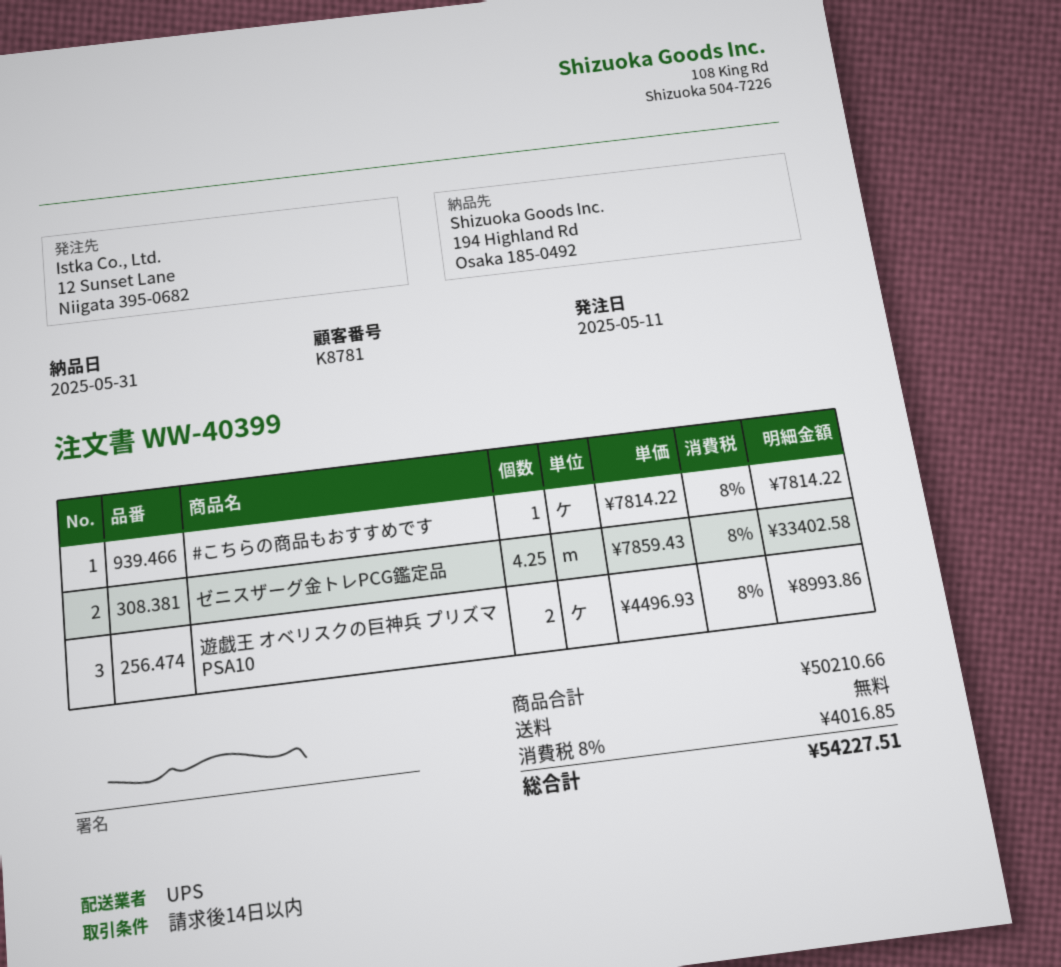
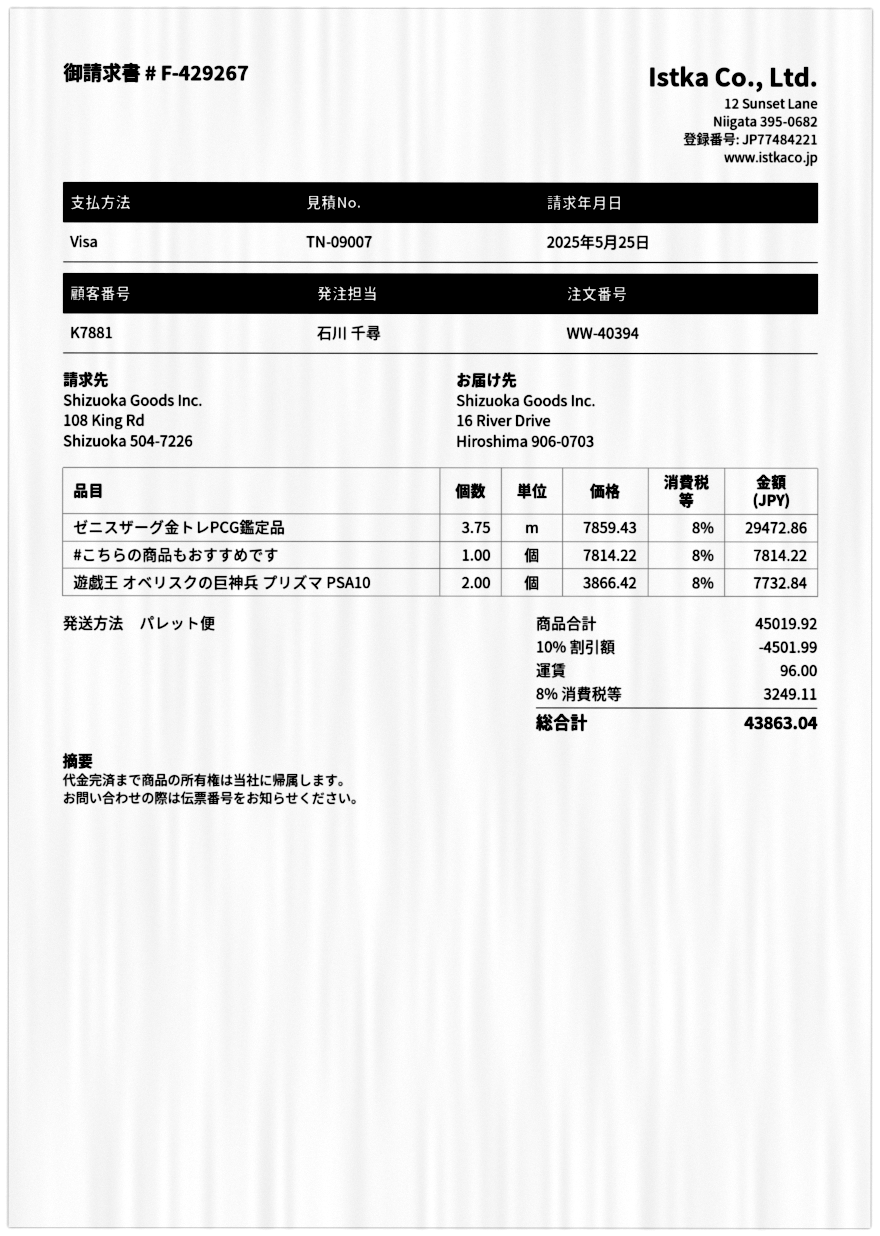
order number: WW-40399 -> WW-40394
customer number: K8781 -> K7881
shipping method: UPS -> pallet freight
ship to: 194 Highland Rd, Osaka 185-0492 -> 16 River Drive, Hiroshima 906-0703
ゼニスザーグ金トレPCG鑑定品: 4.25 x 7859.43 = 33402.58 -> 3.75 x 7859.43 = 29472.86
遊戯王 オベリスクの巨神兵 プリズマ PSA10: 2 x 4496.93 = 8993.86 -> 2 x 3866.42 = 7732.84
subtotal: 50210.66 -> 45019.92
discount: none -> 10% = 4501.99
shipping: 0.00 -> 96.00
tax: 8% = 4016.85 -> 8% = 3249.11
total: 54227.51 -> 43863.04

